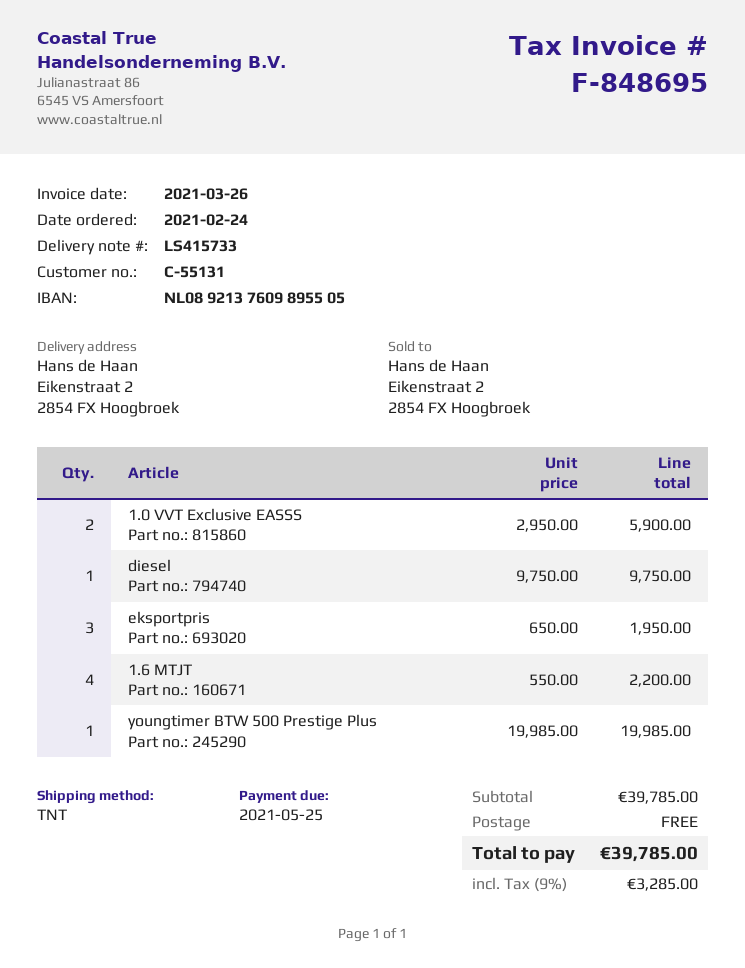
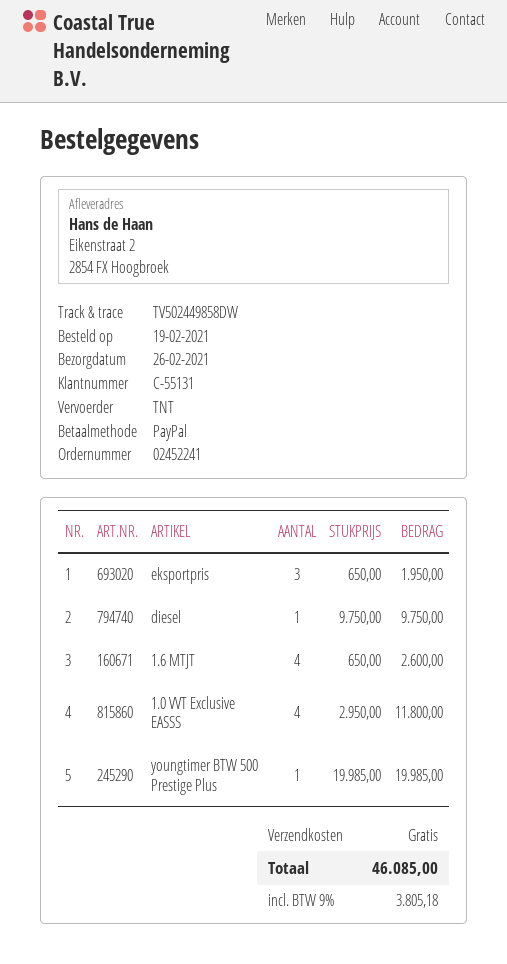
order date: 2021-02-24 -> 2021-02-19
1.0 VVT Exclusive EASSS: 2 x 2950.00 = 5900.00 -> 4 x 2950.00 = 11800.00
1.6 MTJT: 4 x 550.00 = 2200.00 -> 4 x 650.00 = 2600.00
tax: 9% = 3285.00 -> 9% = 3805.18
total: 39785.00 -> 46085.00

